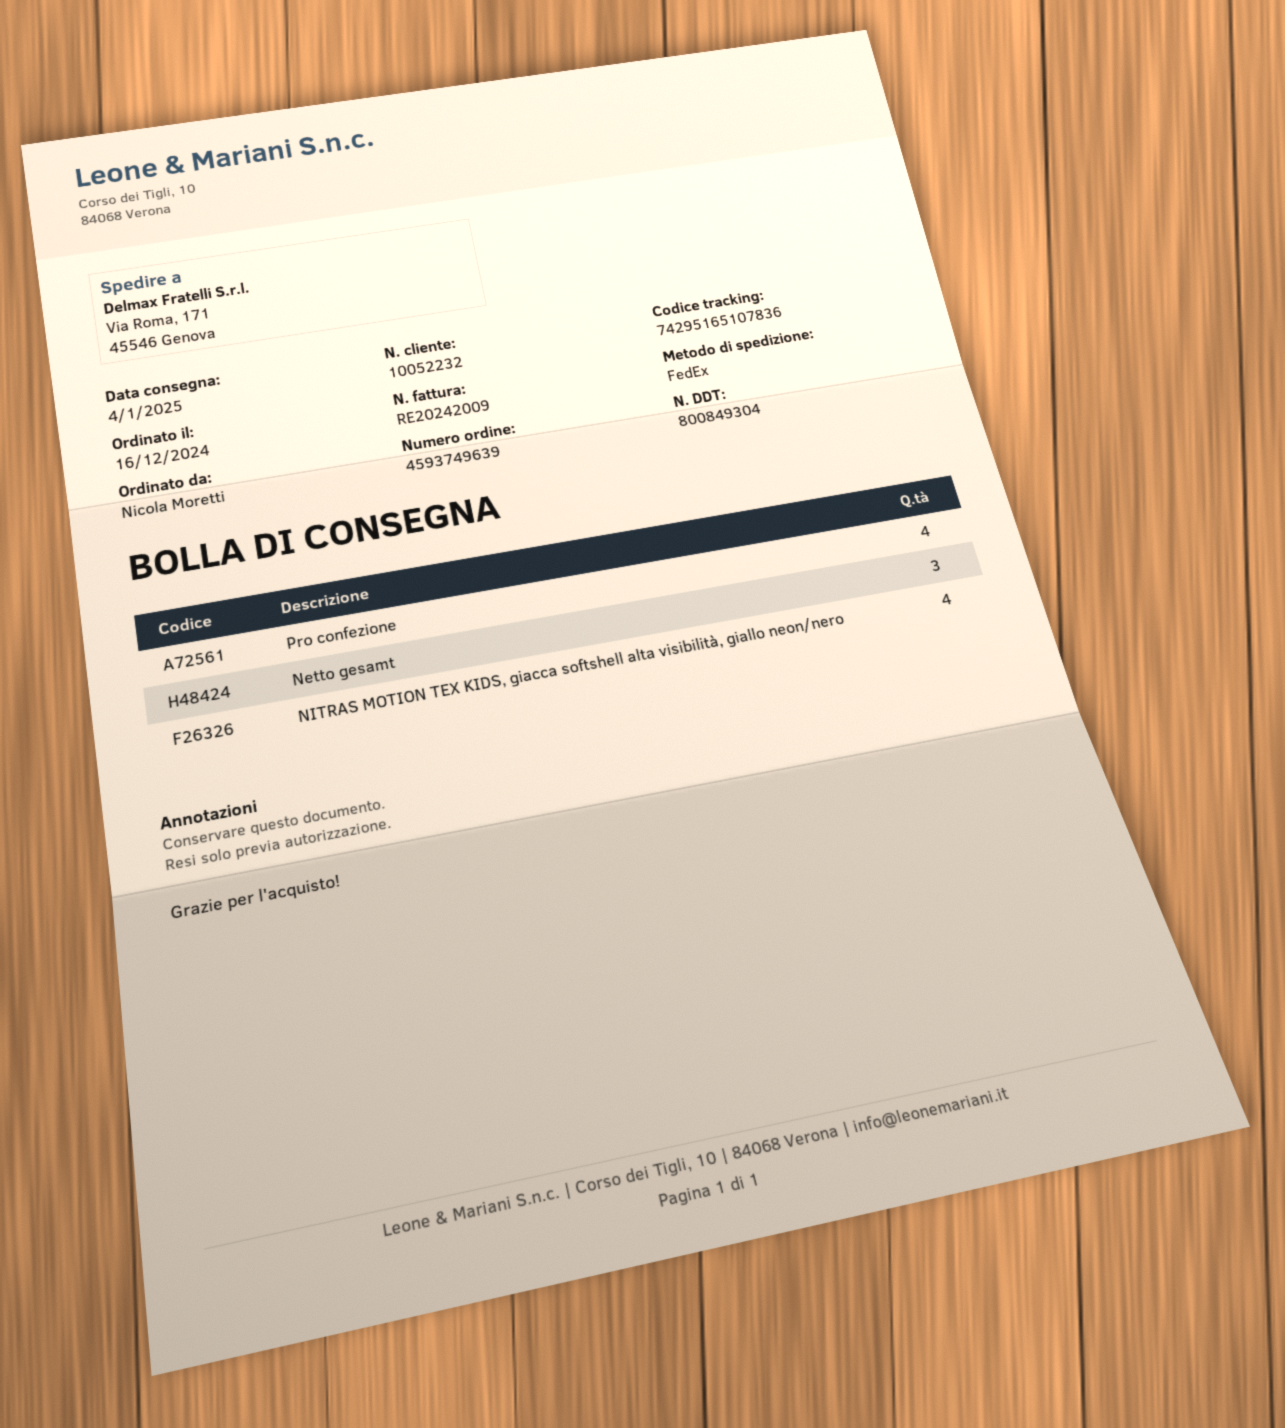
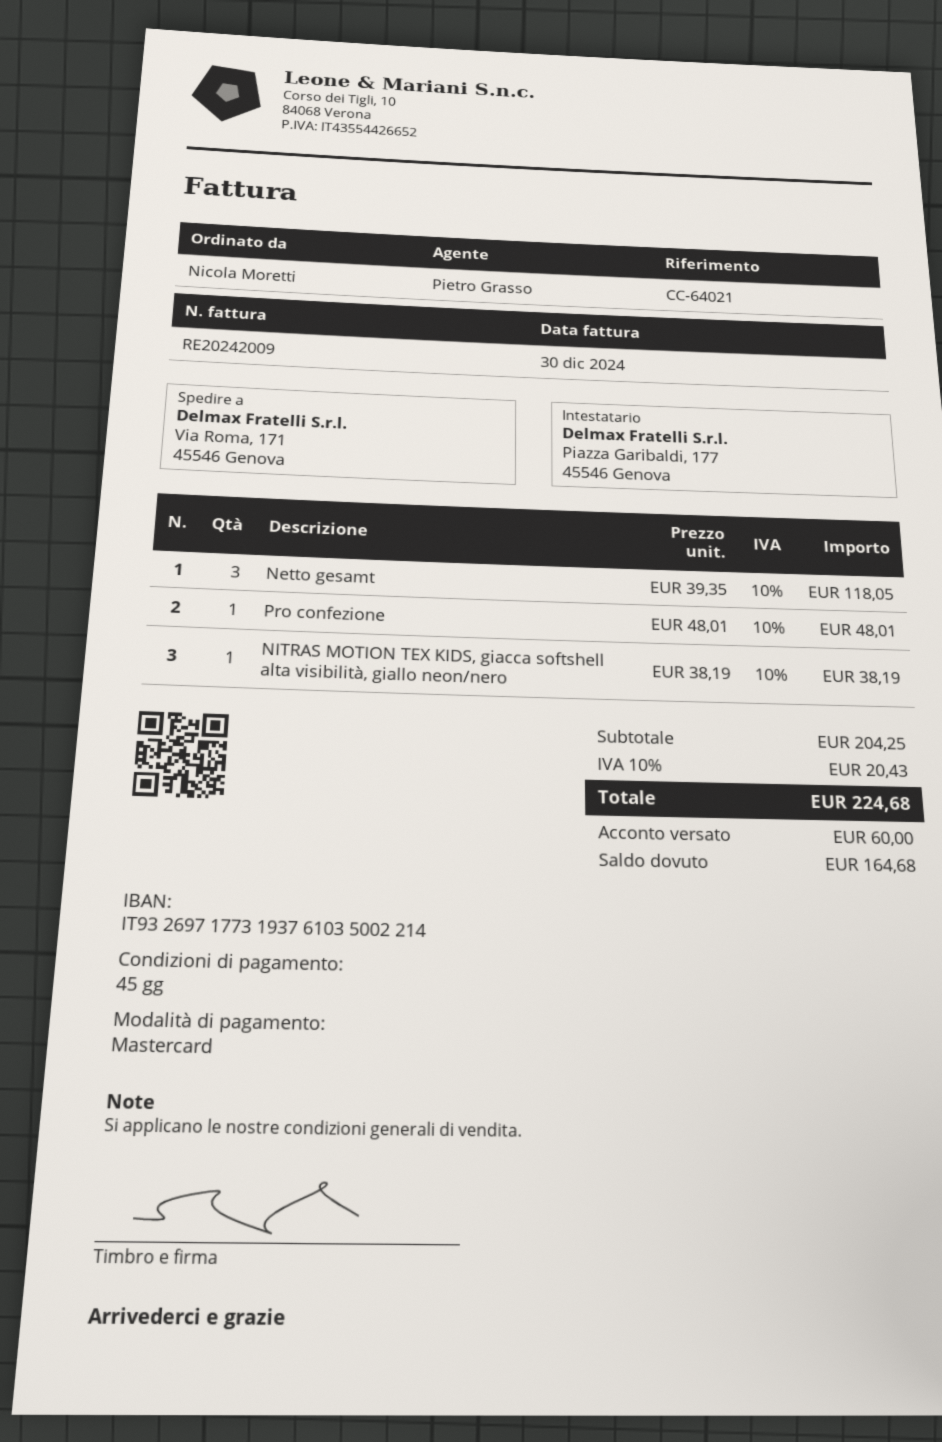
Pro confezione: 4 -> 1
NITRAS MOTION TEX KIDS, giacca softshell alta visibilità, giallo neon/nero: 4 -> 1

